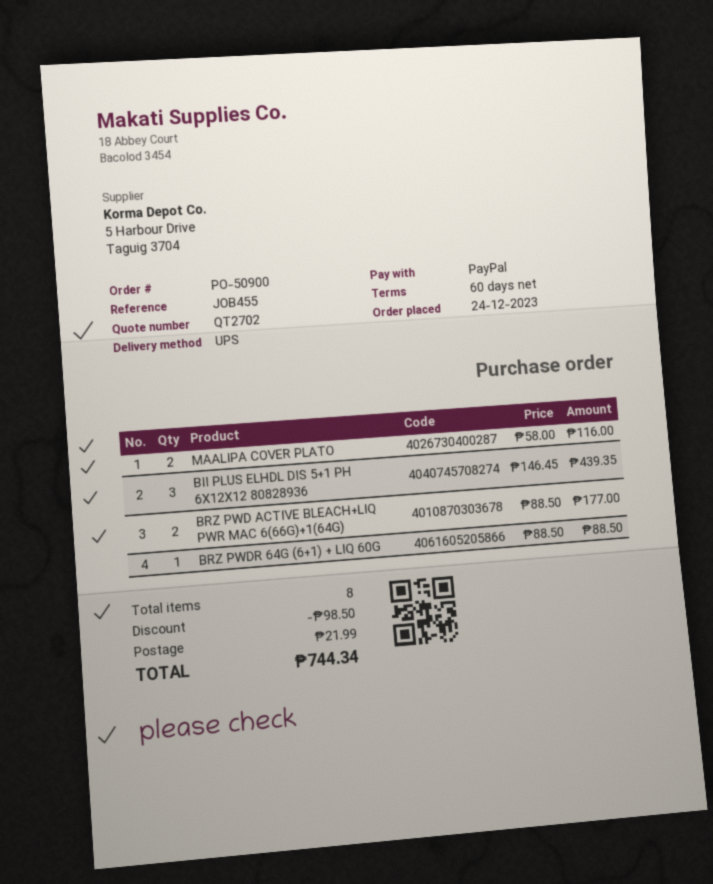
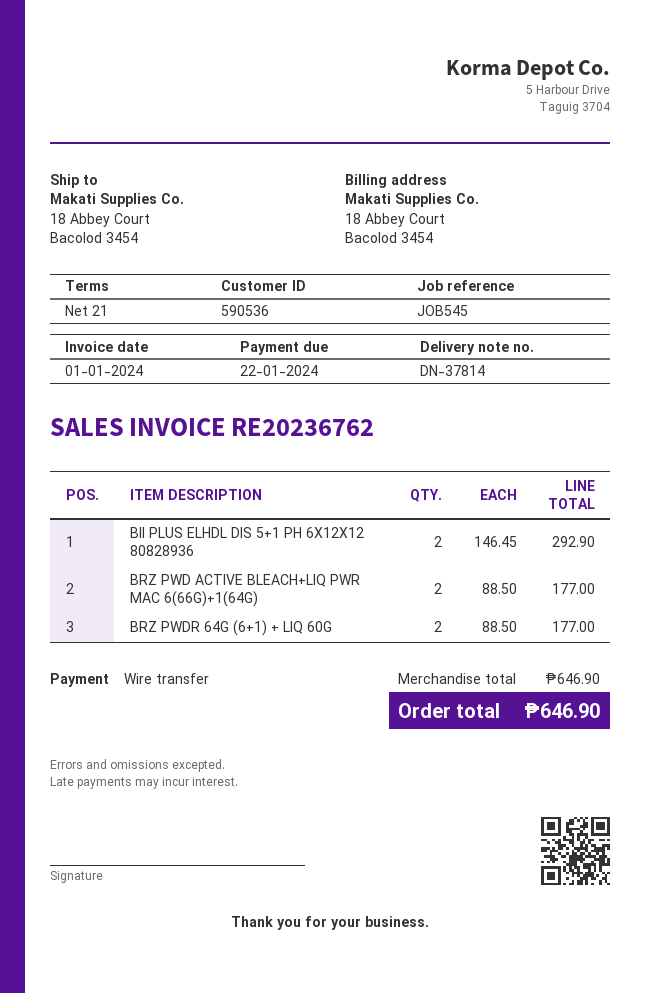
payment terms: 60 days -> 21 days
reference: JOB455 -> JOB545
payment method: PayPal -> bank transfer
MAALIPA COVER PLATO: 2 x 58.00 = 116.00 -> none
BII PLUS ELHDL DIS 5+1 PH 6X12X12 80828936: 3 x 146.45 = 439.35 -> 2 x 146.45 = 292.90
BRZ PWDR 64G (6+1) + LIQ 60G: 1 x 88.50 = 88.50 -> 2 x 88.50 = 177.00
discount: 98.50 -> none
shipping: 21.99 -> none
total: 744.34 -> 646.90

